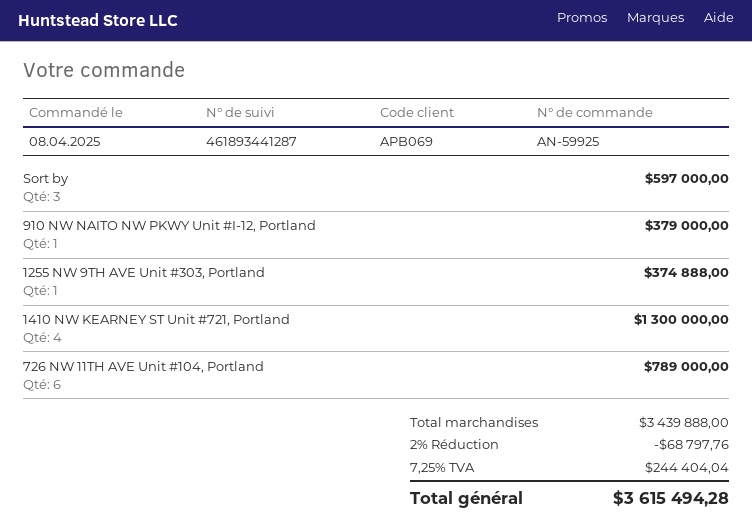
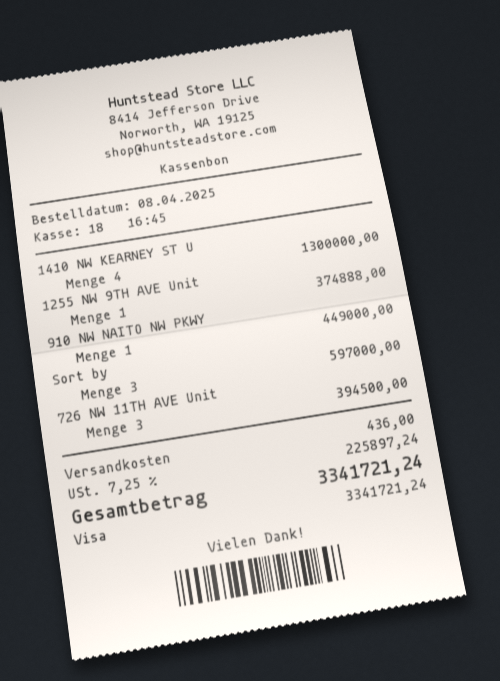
910 NW NAITO NW PKWY Unit #I-12, Portland: 1 for 379000.00 -> 1 for 449000.00
726 NW 11TH AVE Unit #104, Portland: 6 for 789000.00 -> 3 for 394500.00
discount: 2% = 68797.76 -> none
shipping: none -> 436.00
tax: 7.25% = 244404.04 -> 7.25% = 225897.24
total: 3615494.28 -> 3341721.24

